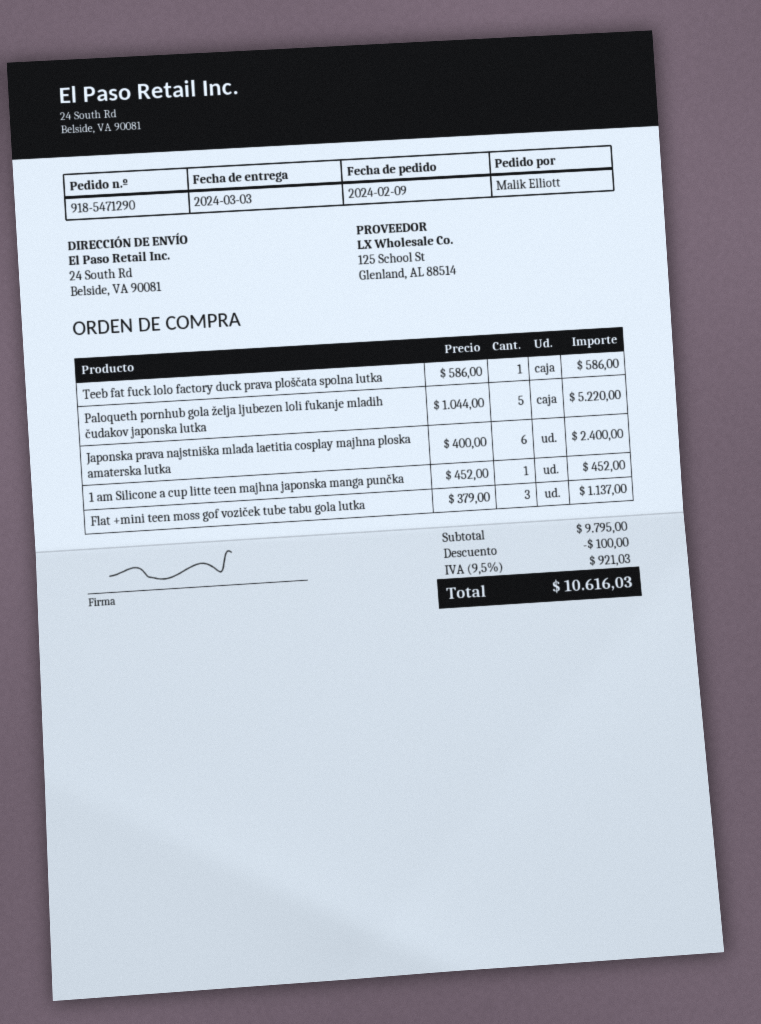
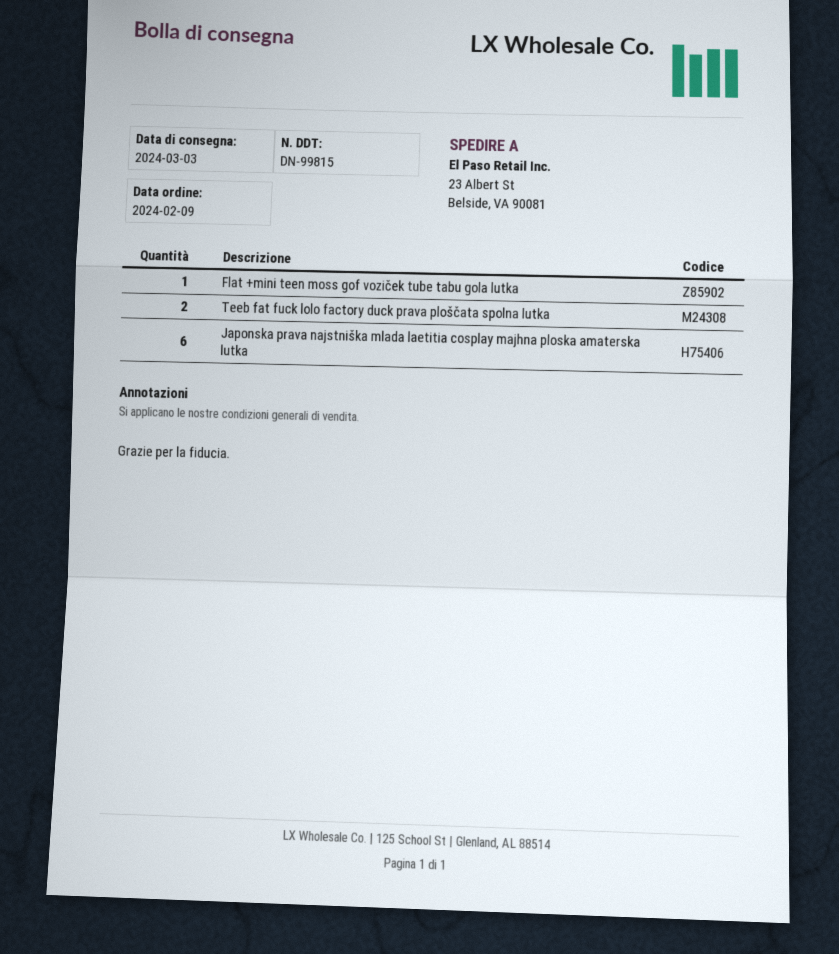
ship to: 24 South Rd, Belside, VA 90081 -> 23 Albert St, Belside, VA 90081
Teeb fat fuck lolo factory duck prava ploščata spolna lutka: 1 -> 2
Paloqueth pornhub gola želja ljubezen loli fukanje mladih čudakov japonska lutka: 5 -> none
1 am Silicone a cup litte teen majhna japonska manga punčka: 1 -> none
Flat +mini teen moss gof voziček tube tabu gola lutka: 3 -> 1

